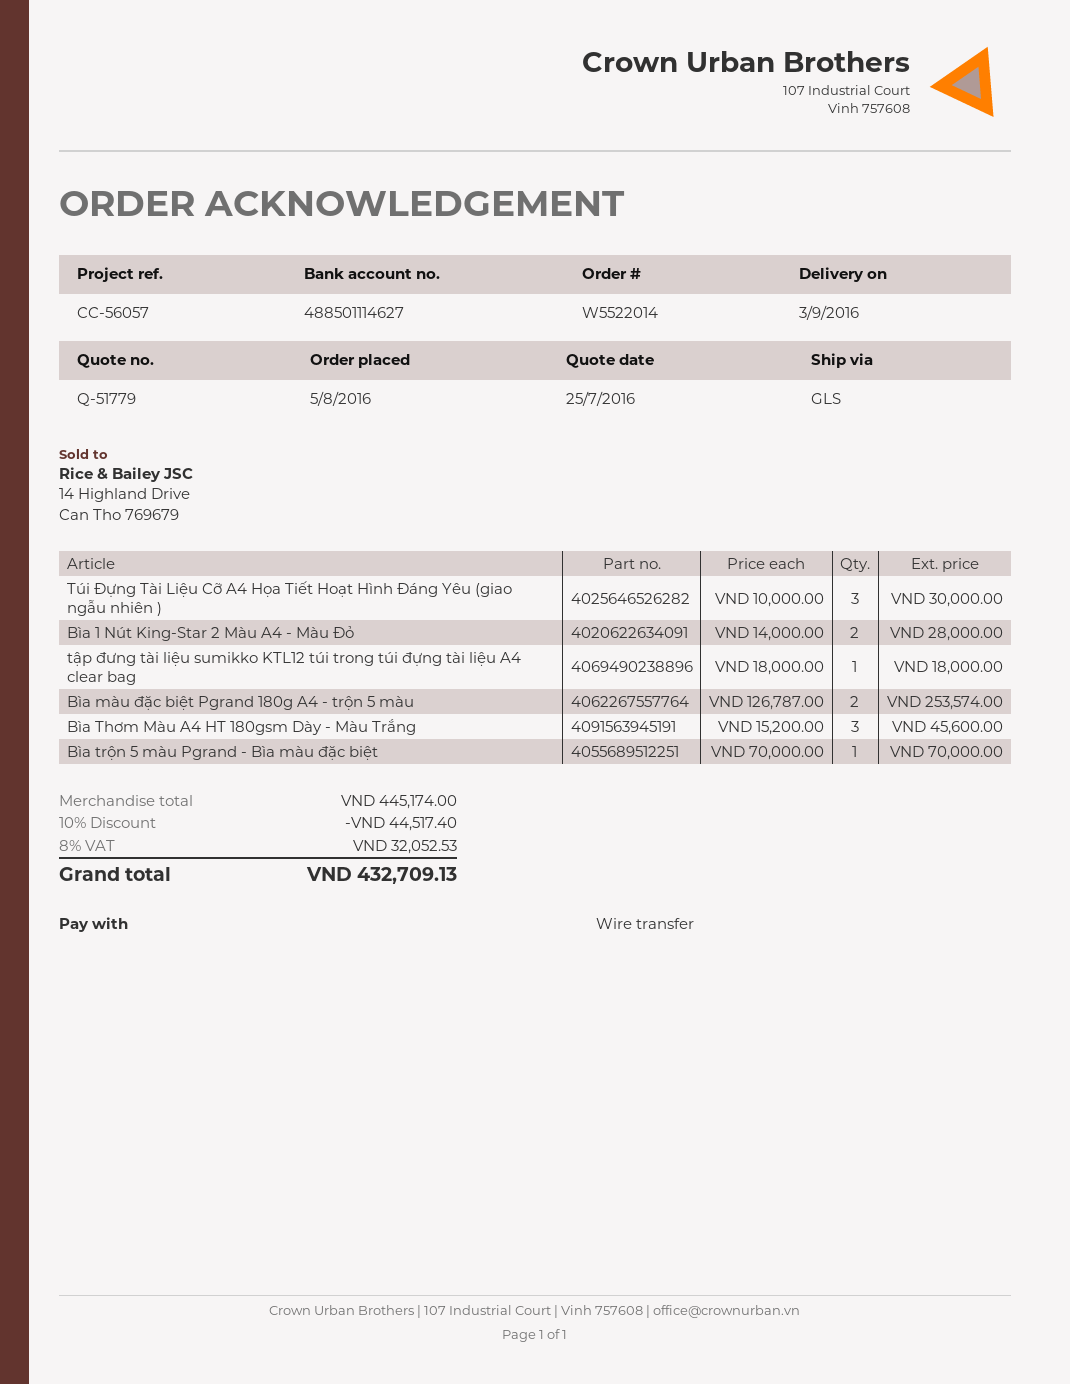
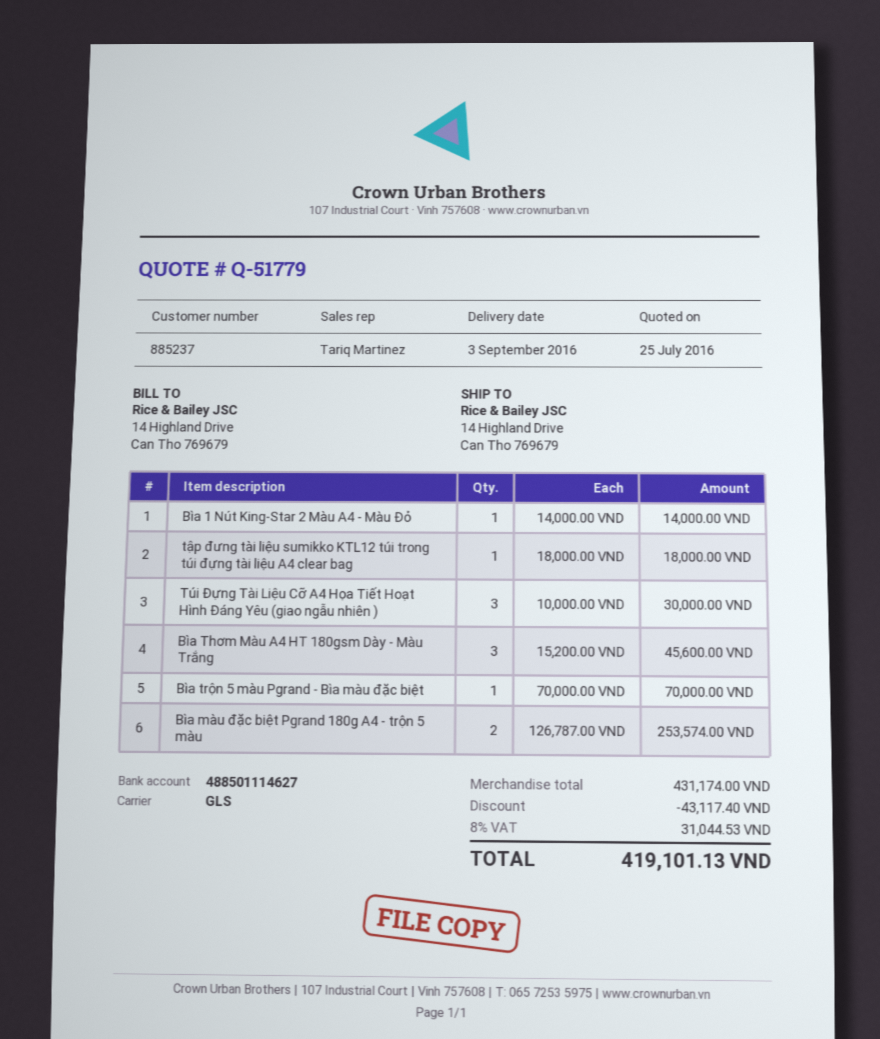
Bìa 1 Nút King-Star 2 Màu A4 - Màu Đỏ: 2 x 14000.00 = 28000.00 -> 1 x 14000.00 = 14000.00
subtotal: 445174.00 -> 431174.00
discount: 44517.40 -> 43117.40
tax: 8% = 32052.53 -> 8% = 31044.53
total: 432709.13 -> 419101.13

